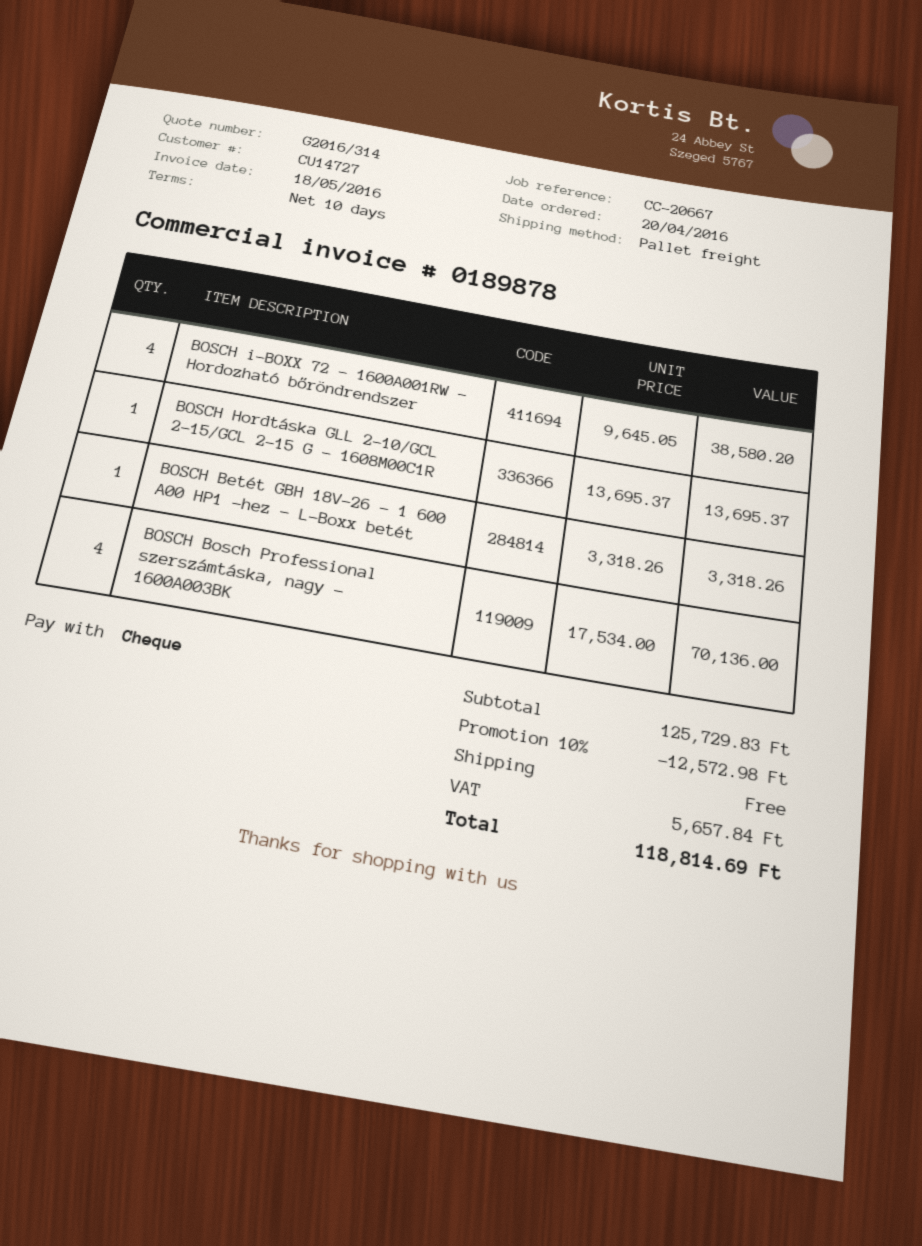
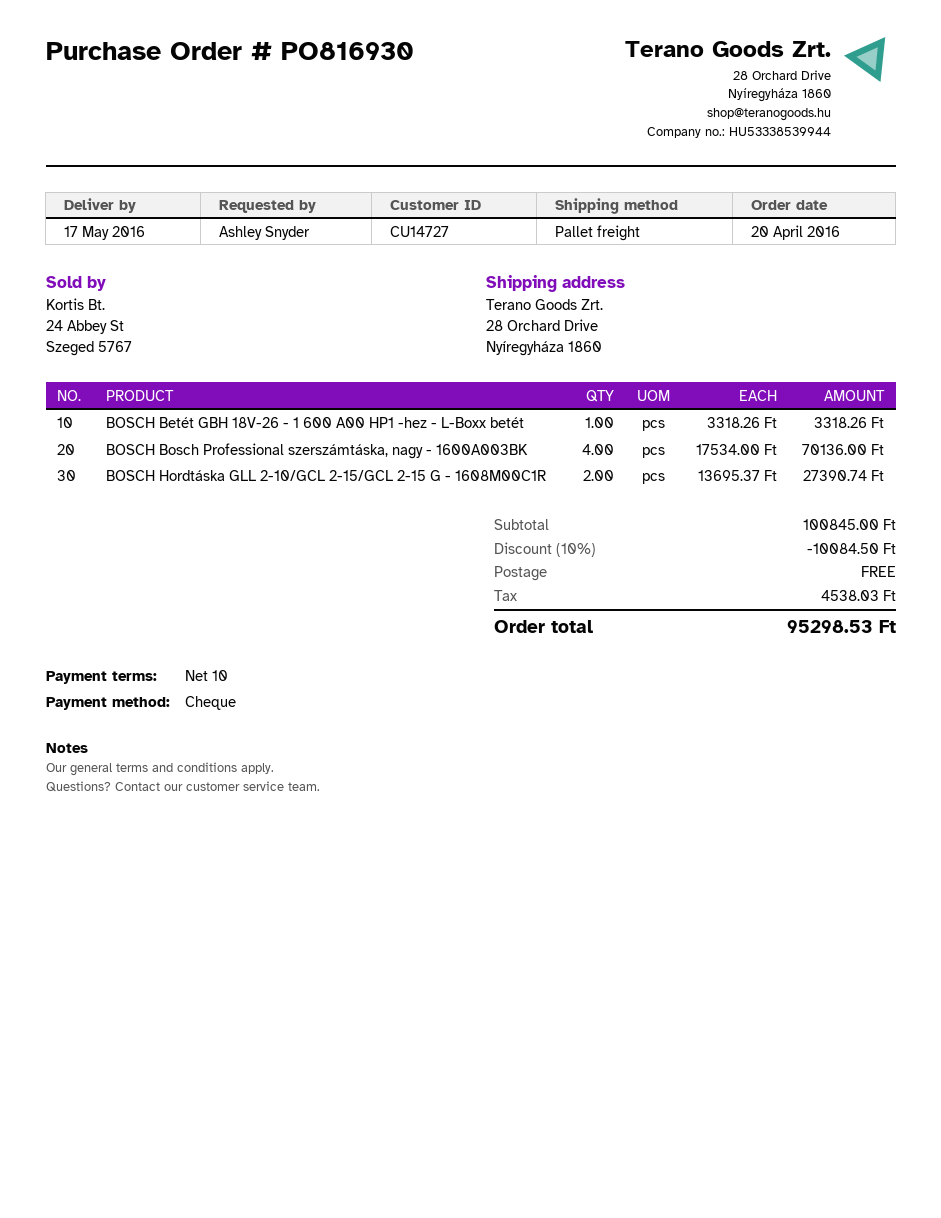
BOSCH i-BOXX 72 - 1600A001RW - Hordozható bőröndrendszer: 4 x 9645.05 = 38580.20 -> none
BOSCH Hordtáska GLL 2-10/GCL 2-15/GCL 2-15 G - 1608M00C1R: 1 x 13695.37 = 13695.37 -> 2 x 13695.37 = 27390.74
subtotal: 125729.83 -> 100845.00
discount: 10% = 12572.98 -> 10% = 10084.50
tax: 5657.84 -> 4538.03
total: 118814.69 -> 95298.53

